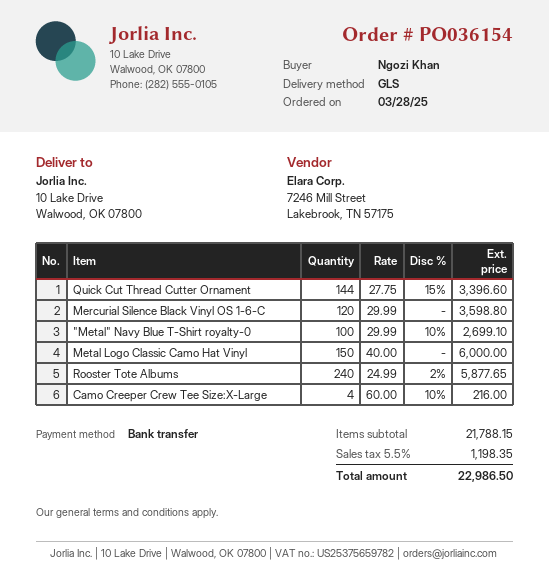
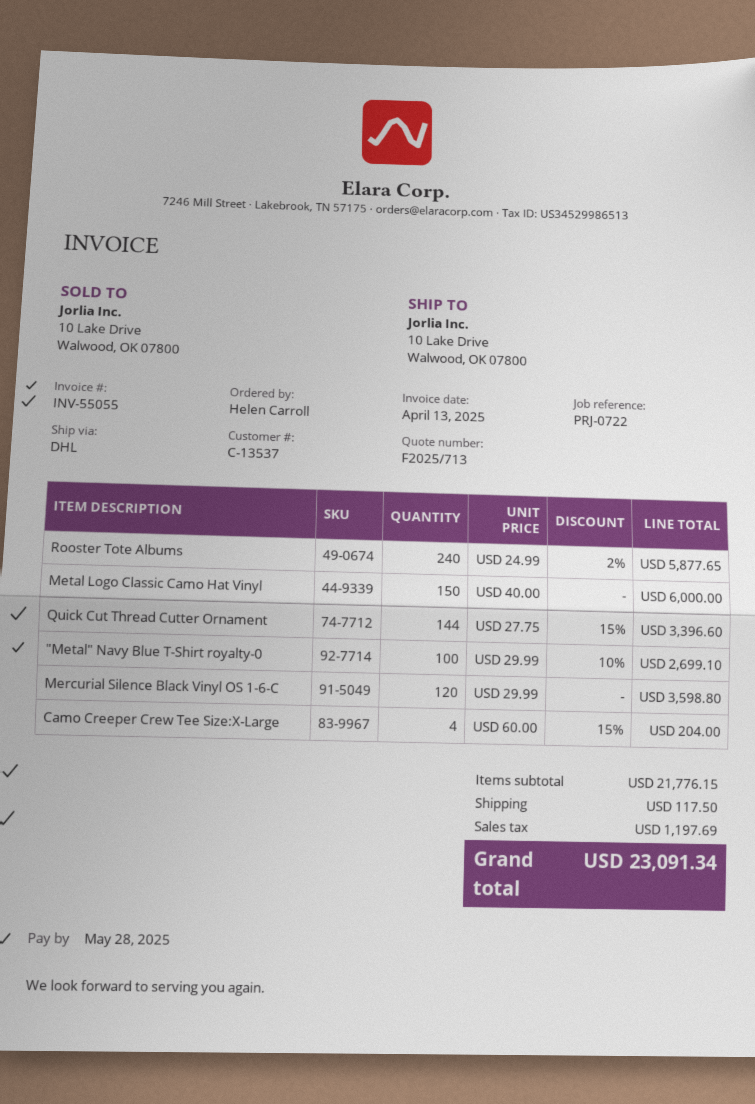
ordered by: Ngozi Khan -> Helen Carroll
shipping method: GLS -> DHL
Camo Creeper Crew Tee Size:X-Large: 4 x 60.00 - 10% = 216.00 -> 4 x 60.00 - 15% = 204.00
subtotal: 21788.15 -> 21776.15
shipping: none -> 117.50
tax: 1198.35 -> 1197.69
total: 22986.50 -> 23091.34

